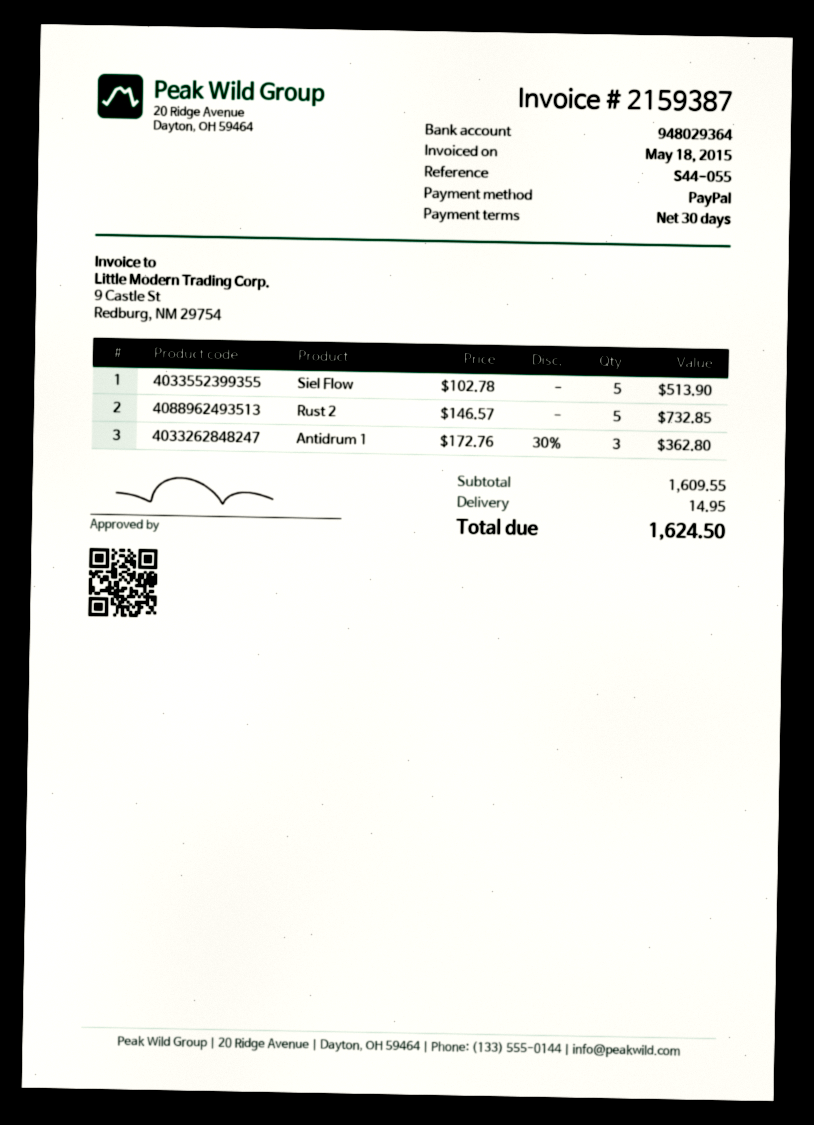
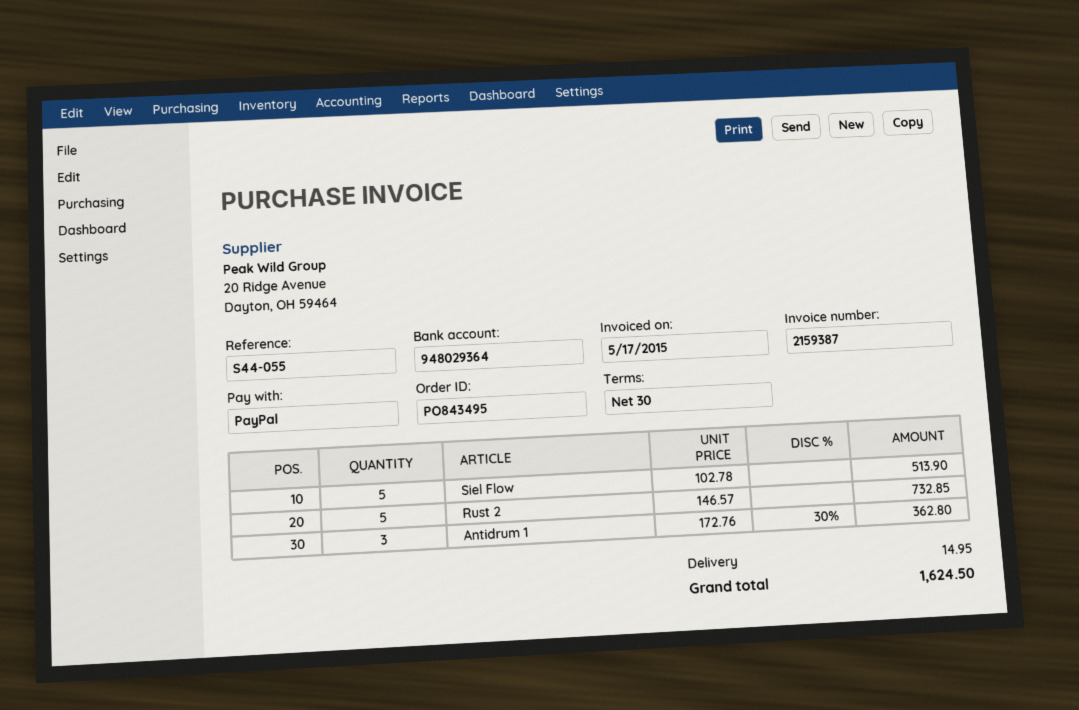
invoice date: 2015-05-18 -> 2015-05-17

